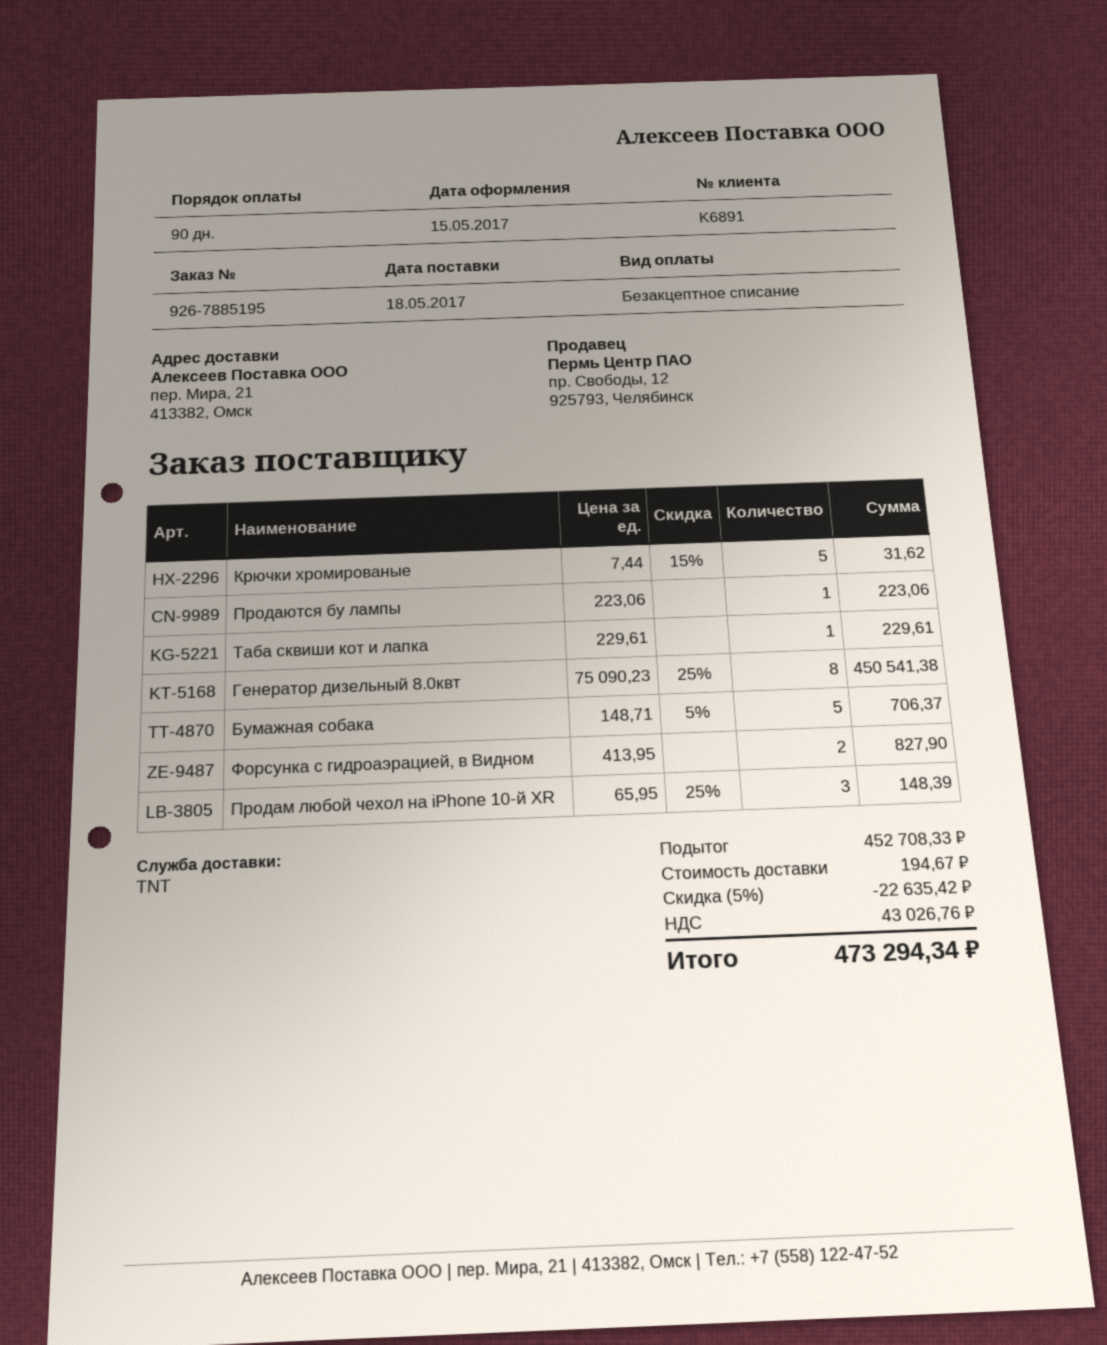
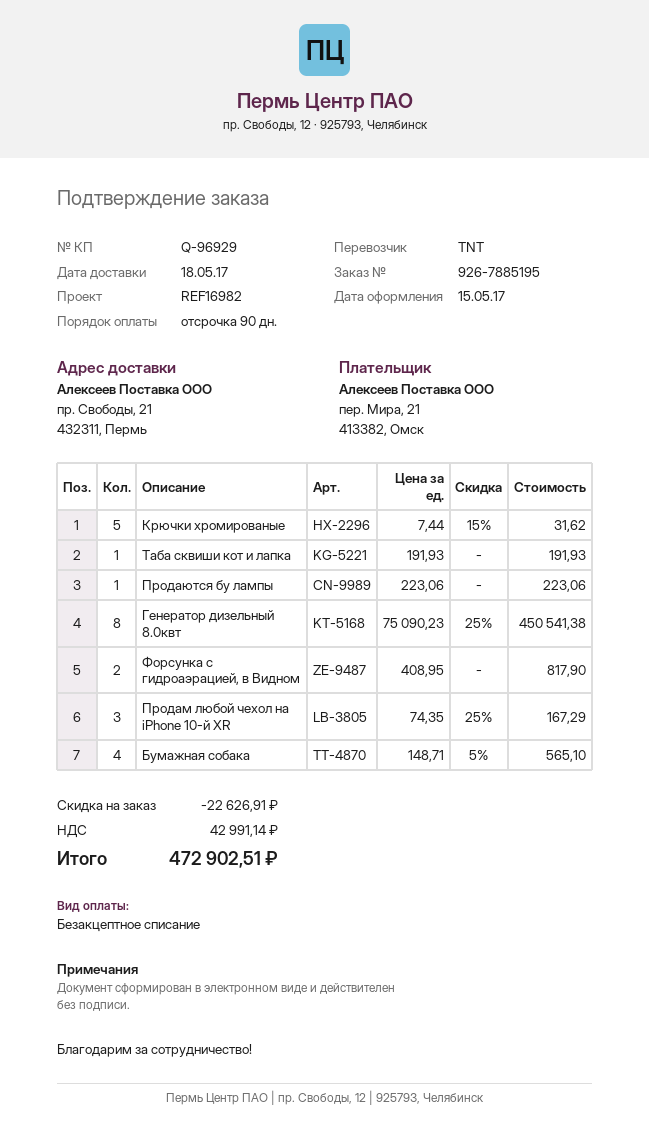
ship to: пер. Мира, 21, 413382, Омск -> пр. Свободы, 21, 432311, Пермь
Таба сквиши кот и лапка: 1 x 229.61 = 229.61 -> 1 x 191.93 = 191.93
Бумажная собака: 5 x 148.71 - 5% = 706.37 -> 4 x 148.71 - 5% = 565.10
Форсунка с гидроаэрацией, в Видном: 2 x 413.95 = 827.90 -> 2 x 408.95 = 817.90
Продам любой чехол на iPhone 10-й XR: 3 x 65.95 - 25% = 148.39 -> 3 x 74.35 - 25% = 167.29
discount: 22635.42 -> 22626.91
shipping: 194.67 -> none
tax: 43026.76 -> 42991.14
total: 473294.34 -> 472902.51

